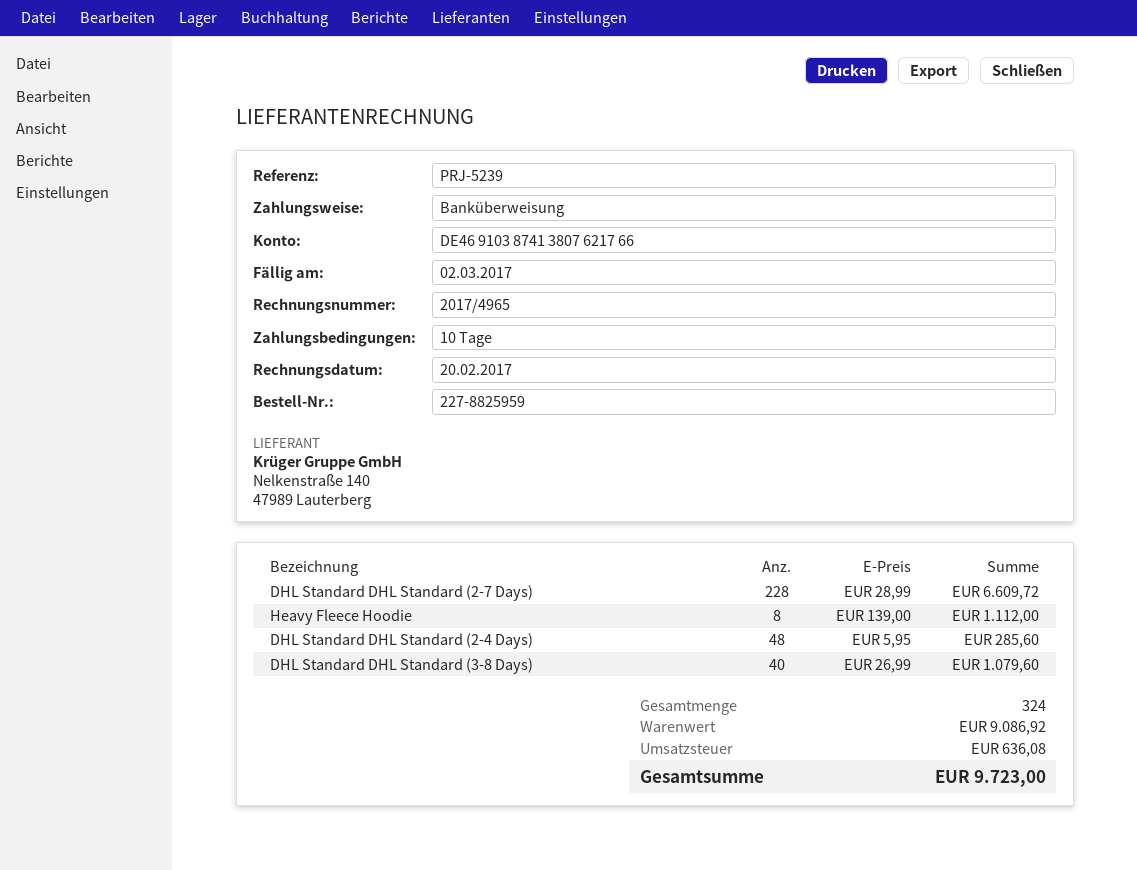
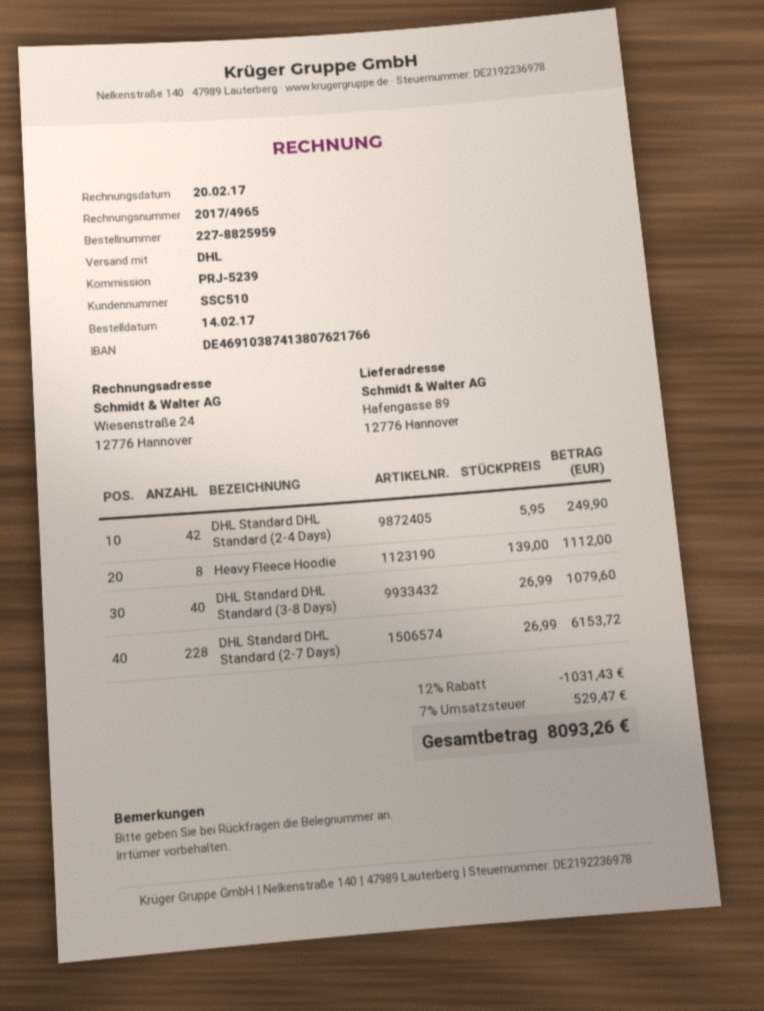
DHL Standard DHL Standard (2-7 Days): 228 x 28.99 = 6609.72 -> 228 x 26.99 = 6153.72
DHL Standard DHL Standard (2-4 Days): 48 x 5.95 = 285.60 -> 42 x 5.95 = 249.90
discount: none -> 12% = 1031.43
tax: 636.08 -> 529.47
total: 9723.00 -> 8093.26

